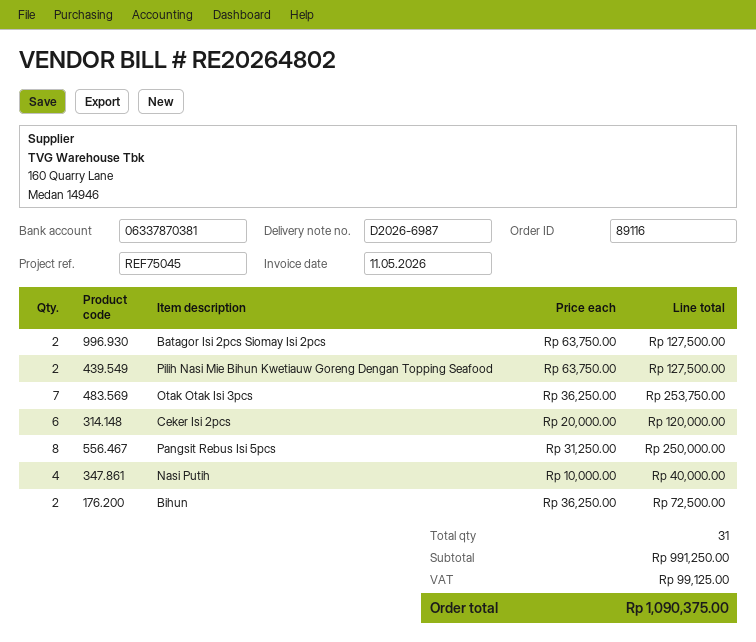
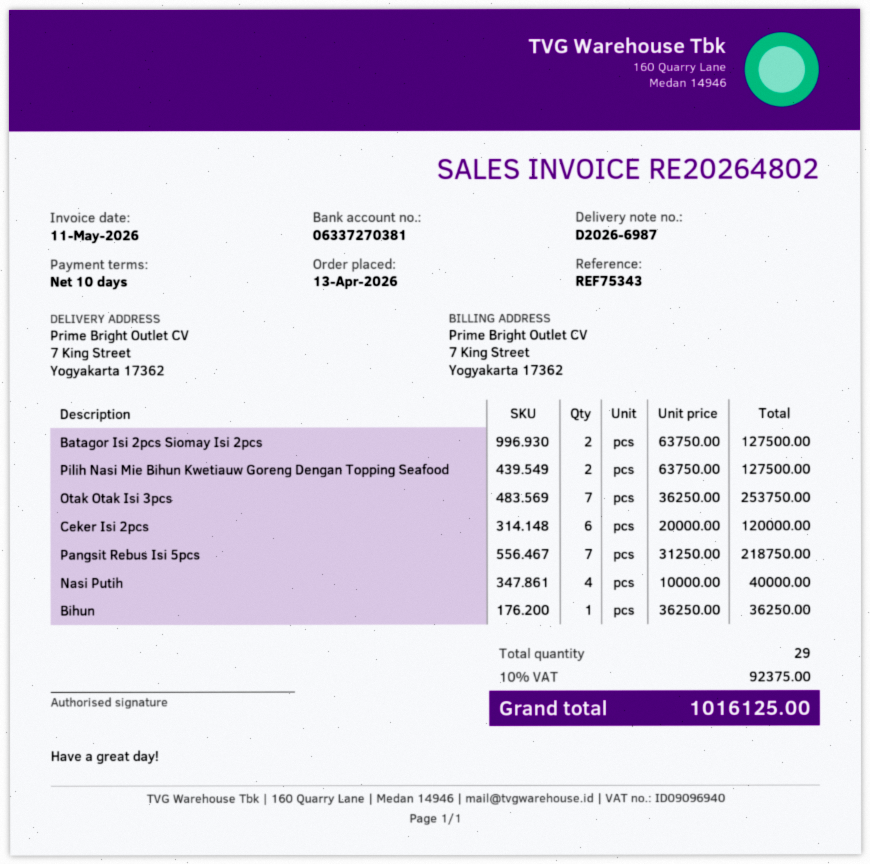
reference: REF75045 -> REF75343
bank account: 06337870381 -> 06337270381
Pangsit Rebus Isi 5pcs: 8 x 31250.00 = 250000.00 -> 7 x 31250.00 = 218750.00
Bihun: 2 x 36250.00 = 72500.00 -> 1 x 36250.00 = 36250.00
total quantity: 31 -> 29
tax: 99125.00 -> 92375.00
total: 1090375.00 -> 1016125.00

